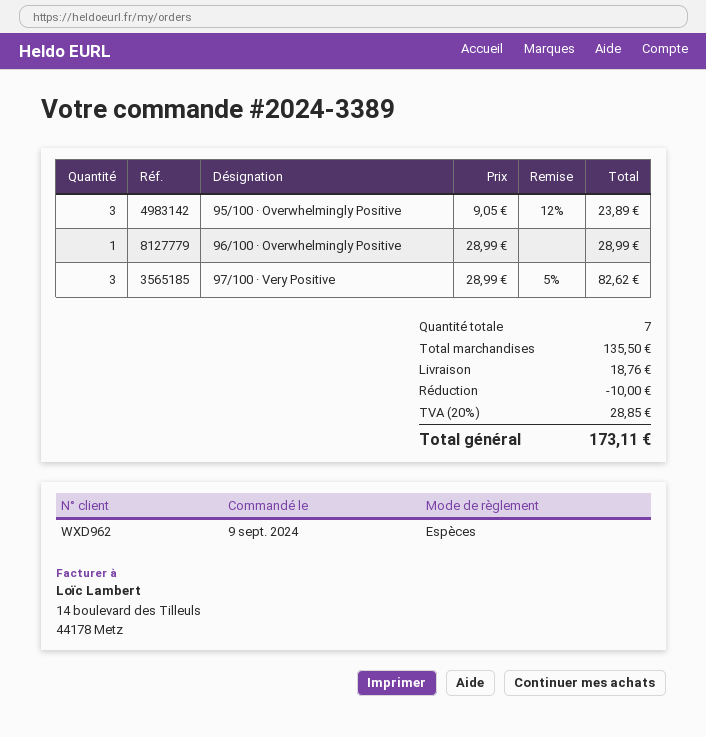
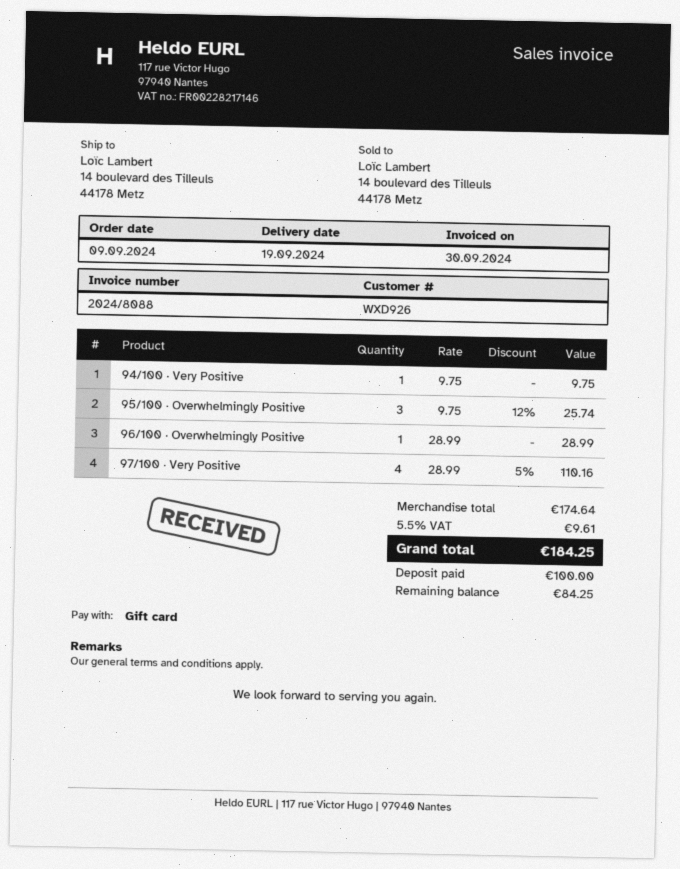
customer number: WXD962 -> WXD926
payment method: cash -> gift card
95/100 · Overwhelmingly Positive: 3 x 9.05 - 12% = 23.89 -> 3 x 9.75 - 12% = 25.74
97/100 · Very Positive: 3 x 28.99 - 5% = 82.62 -> 4 x 28.99 - 5% = 110.16
94/100 · Very Positive: none -> 1 x 9.75 = 9.75
subtotal: 135.50 -> 174.64
discount: 10.00 -> none
shipping: 18.76 -> none
tax: 20% = 28.85 -> 5.5% = 9.61
total: 173.11 -> 184.25

